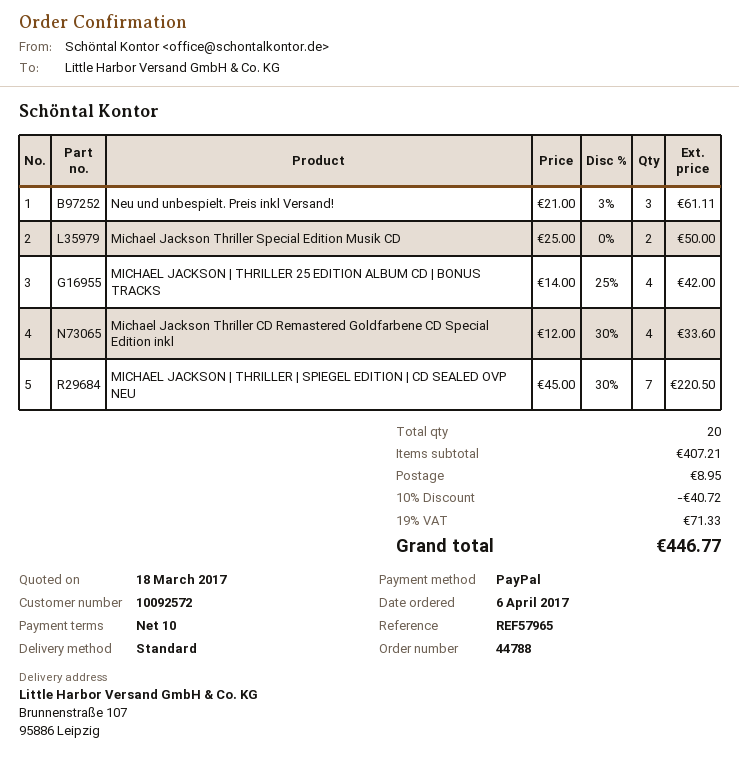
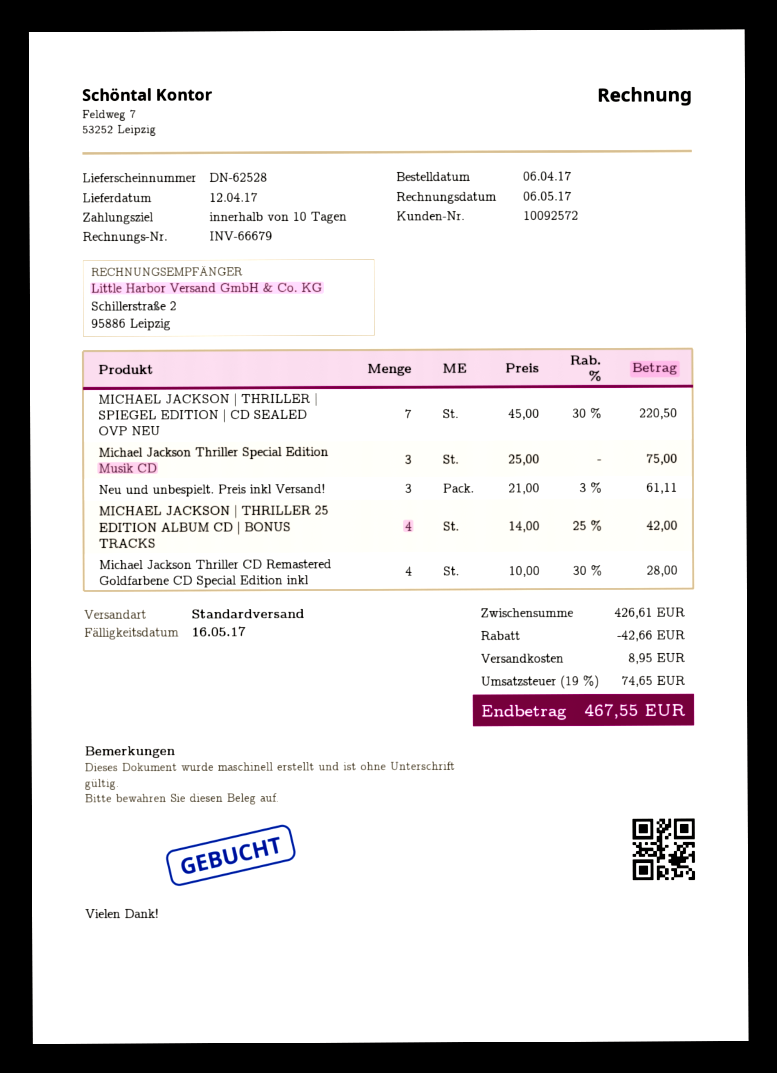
Michael Jackson Thriller Special Edition Musik CD: 2 x 25.00 = 50.00 -> 3 x 25.00 = 75.00
Michael Jackson Thriller CD Remastered Goldfarbene CD Special Edition inkl: 4 x 12.00 - 30% = 33.60 -> 4 x 10.00 - 30% = 28.00
subtotal: 407.21 -> 426.61
discount: 40.72 -> 42.66
tax: 19% = 71.33 -> 19% = 74.65
total: 446.77 -> 467.55

